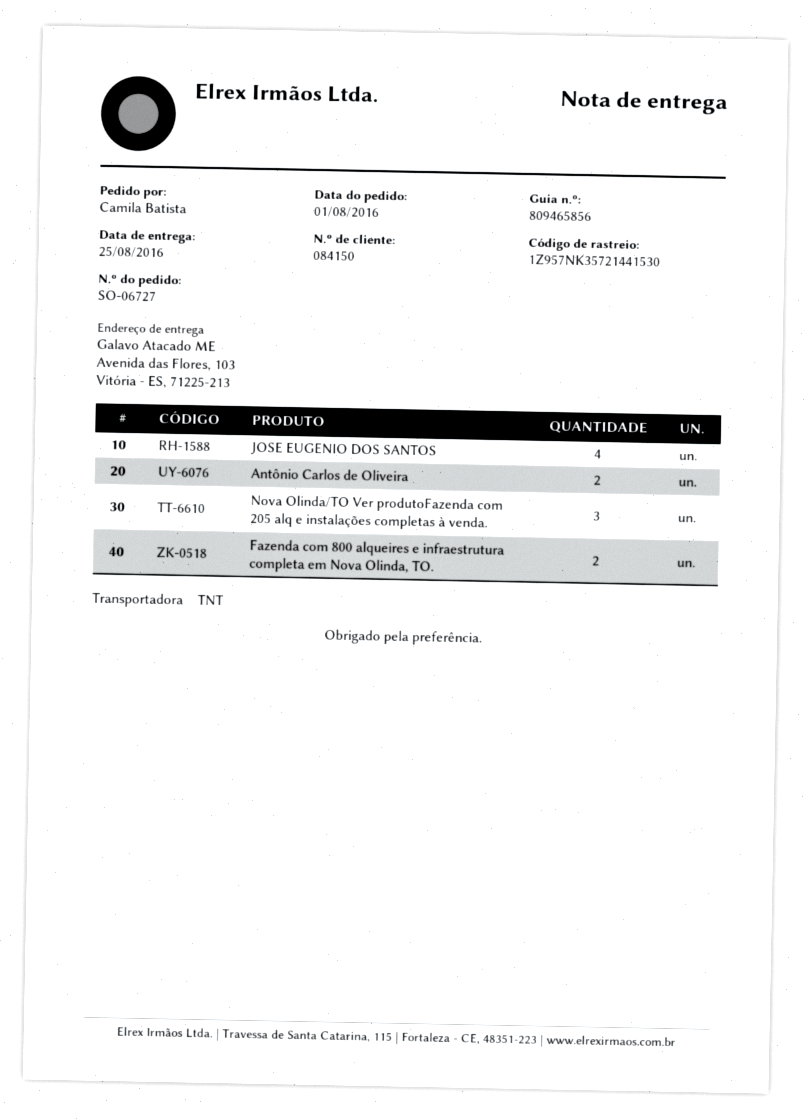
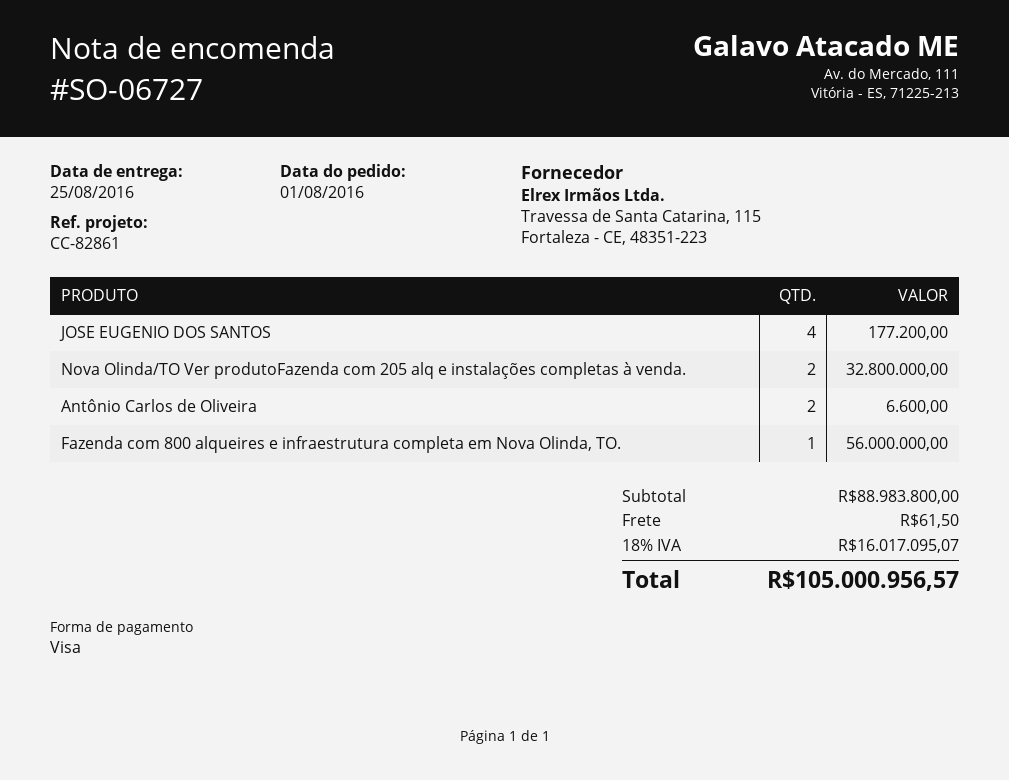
Nova Olinda/TO Ver produtoFazenda com 205 alq e instalações completas à venda.: 3 -> 2
Fazenda com 800 alqueires e infraestrutura completa em Nova Olinda, TO.: 2 -> 1

